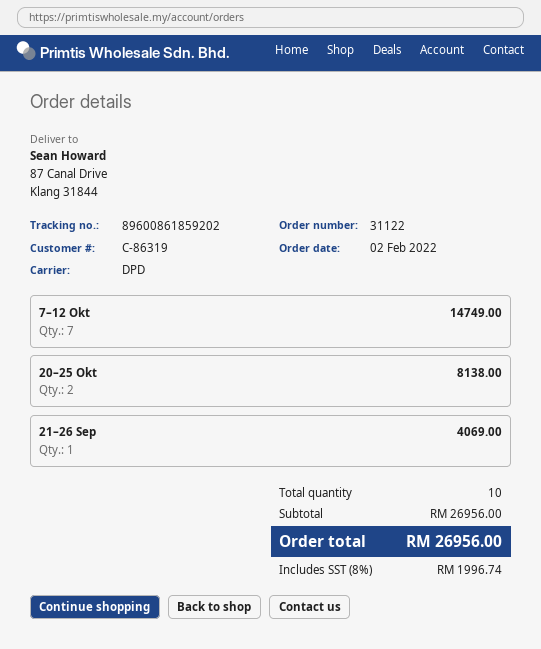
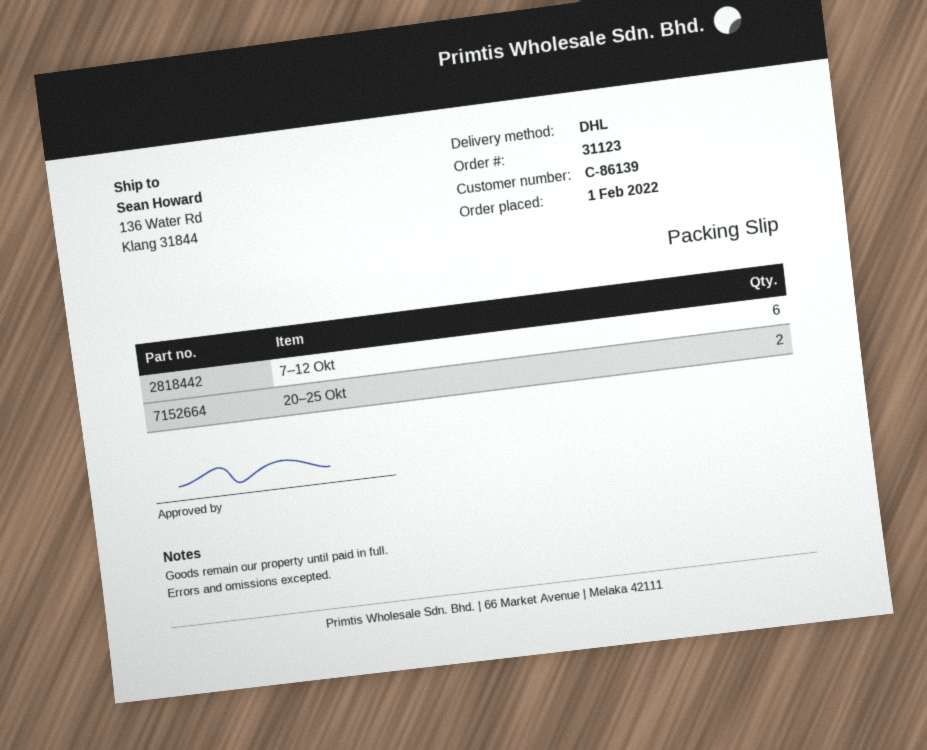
order number: 31122 -> 31123
order date: 2022-02-02 -> 2022-02-01
customer number: C-86319 -> C-86139
shipping method: DPD -> DHL
ship to: 87 Canal Drive, Klang 31844 -> 136 Water Rd, Klang 31844
7–12 Okt: 7 -> 6
21–26 Sep: 1 -> none

